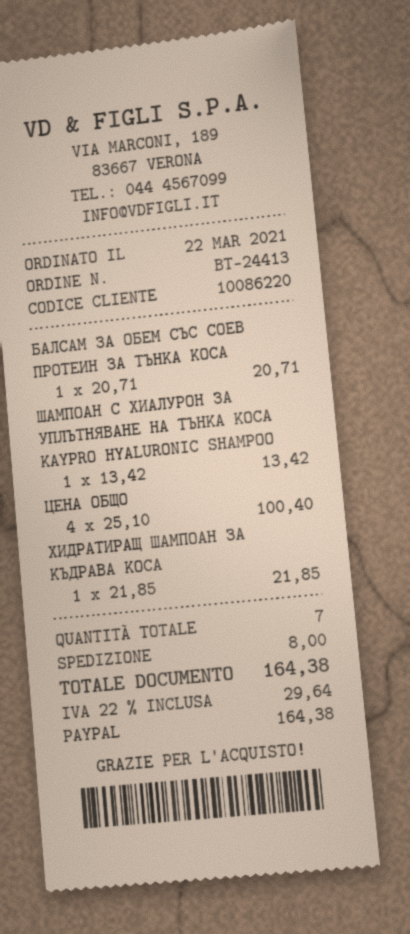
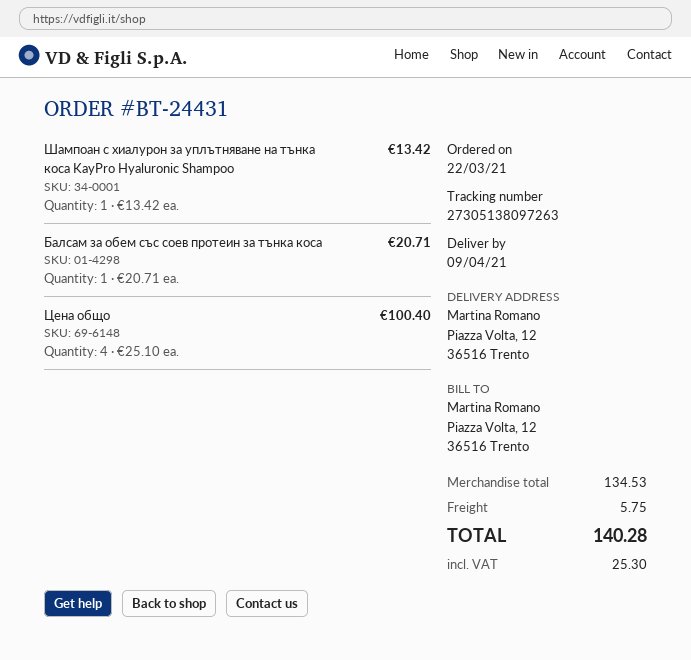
order number: BT-24413 -> BT-24431
ХИДРАТИРАЩ ШАМПОАН ЗА КЪДРАВА КОСА: 1 x 21.85 = 21.85 -> none
shipping: 8.00 -> 5.75
tax: 29.64 -> 25.30
total: 164.38 -> 140.28

